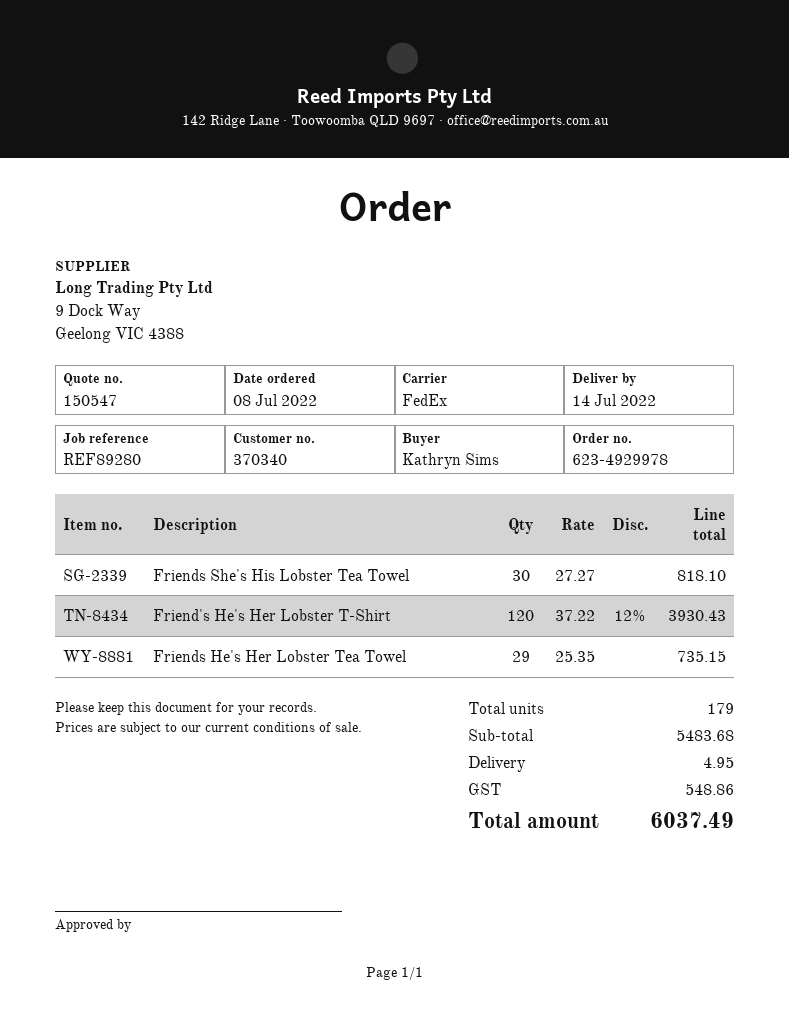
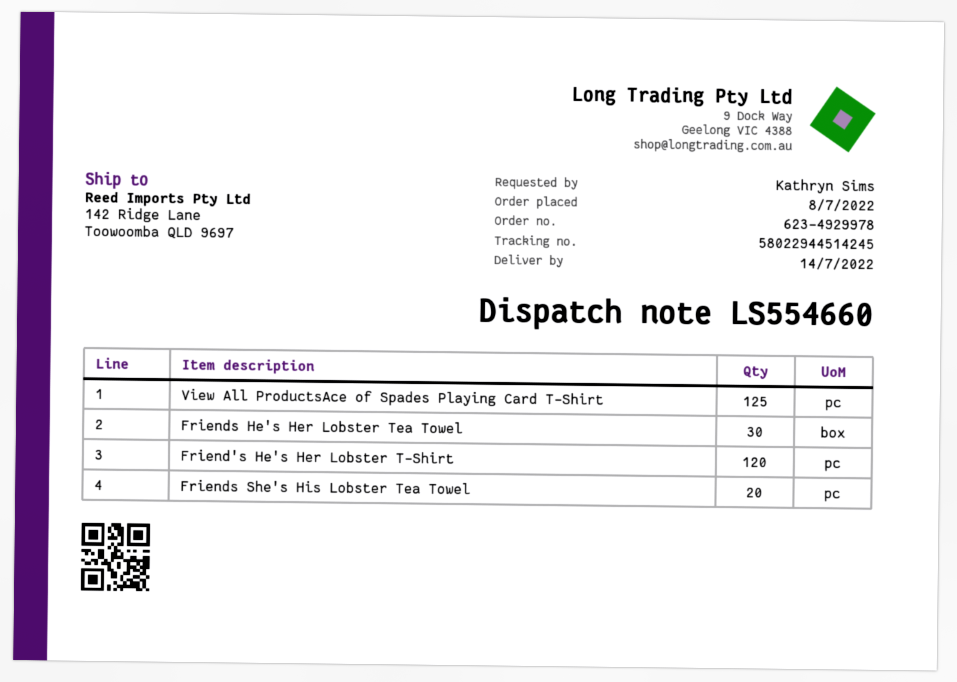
Friends She's His Lobster Tea Towel: 30 -> 20
Friends He's Her Lobster Tea Towel: 29 -> 30
View All ProductsAce of Spades Playing Card T-Shirt: none -> 125

